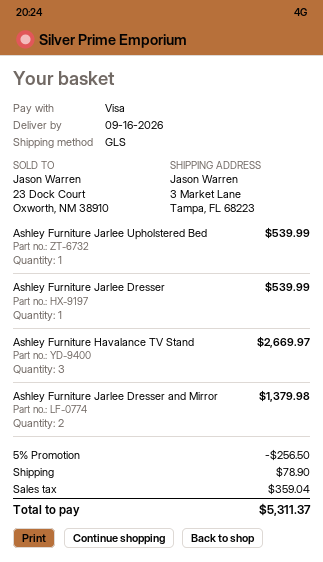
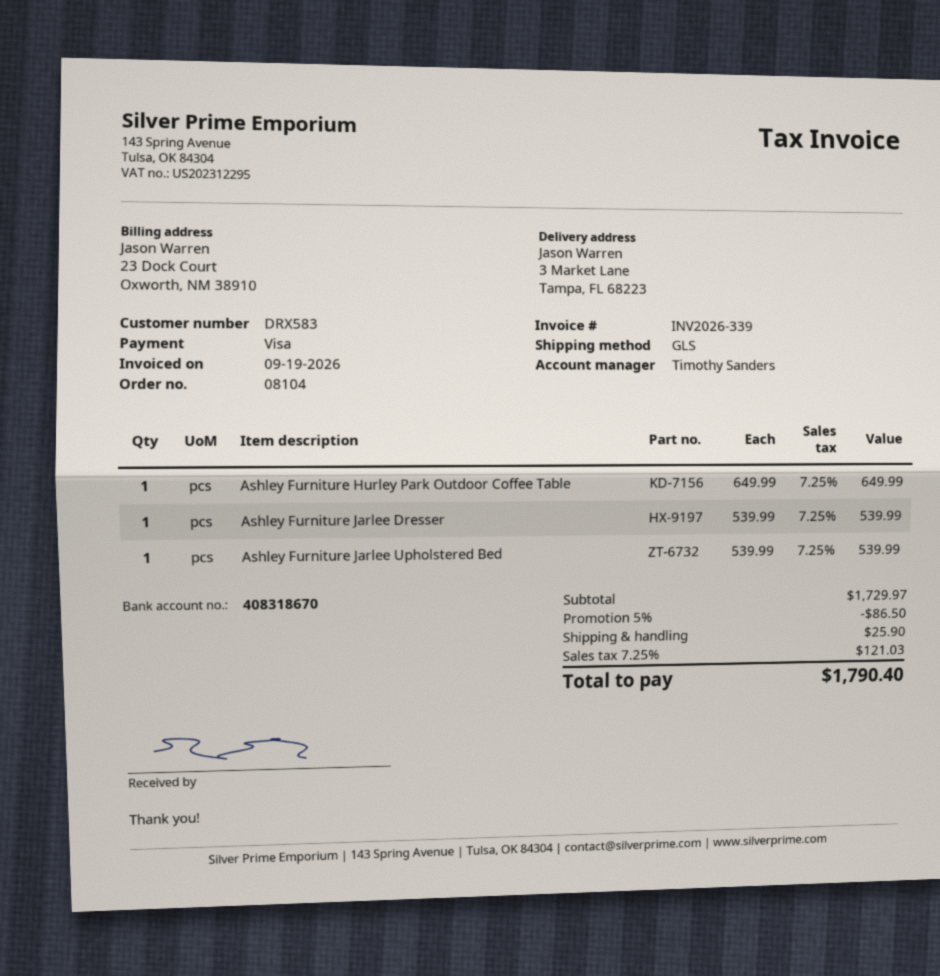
Ashley Furniture Havalance TV Stand: 3 for 2669.97 -> none
Ashley Furniture Jarlee Dresser and Mirror: 2 for 1379.98 -> none
Ashley Furniture Hurley Park Outdoor Coffee Table: none -> 1 for 649.99
discount: 5% = 256.50 -> 5% = 86.50
shipping: 78.90 -> 25.90
tax: 359.04 -> 121.03
total: 5311.37 -> 1790.40

